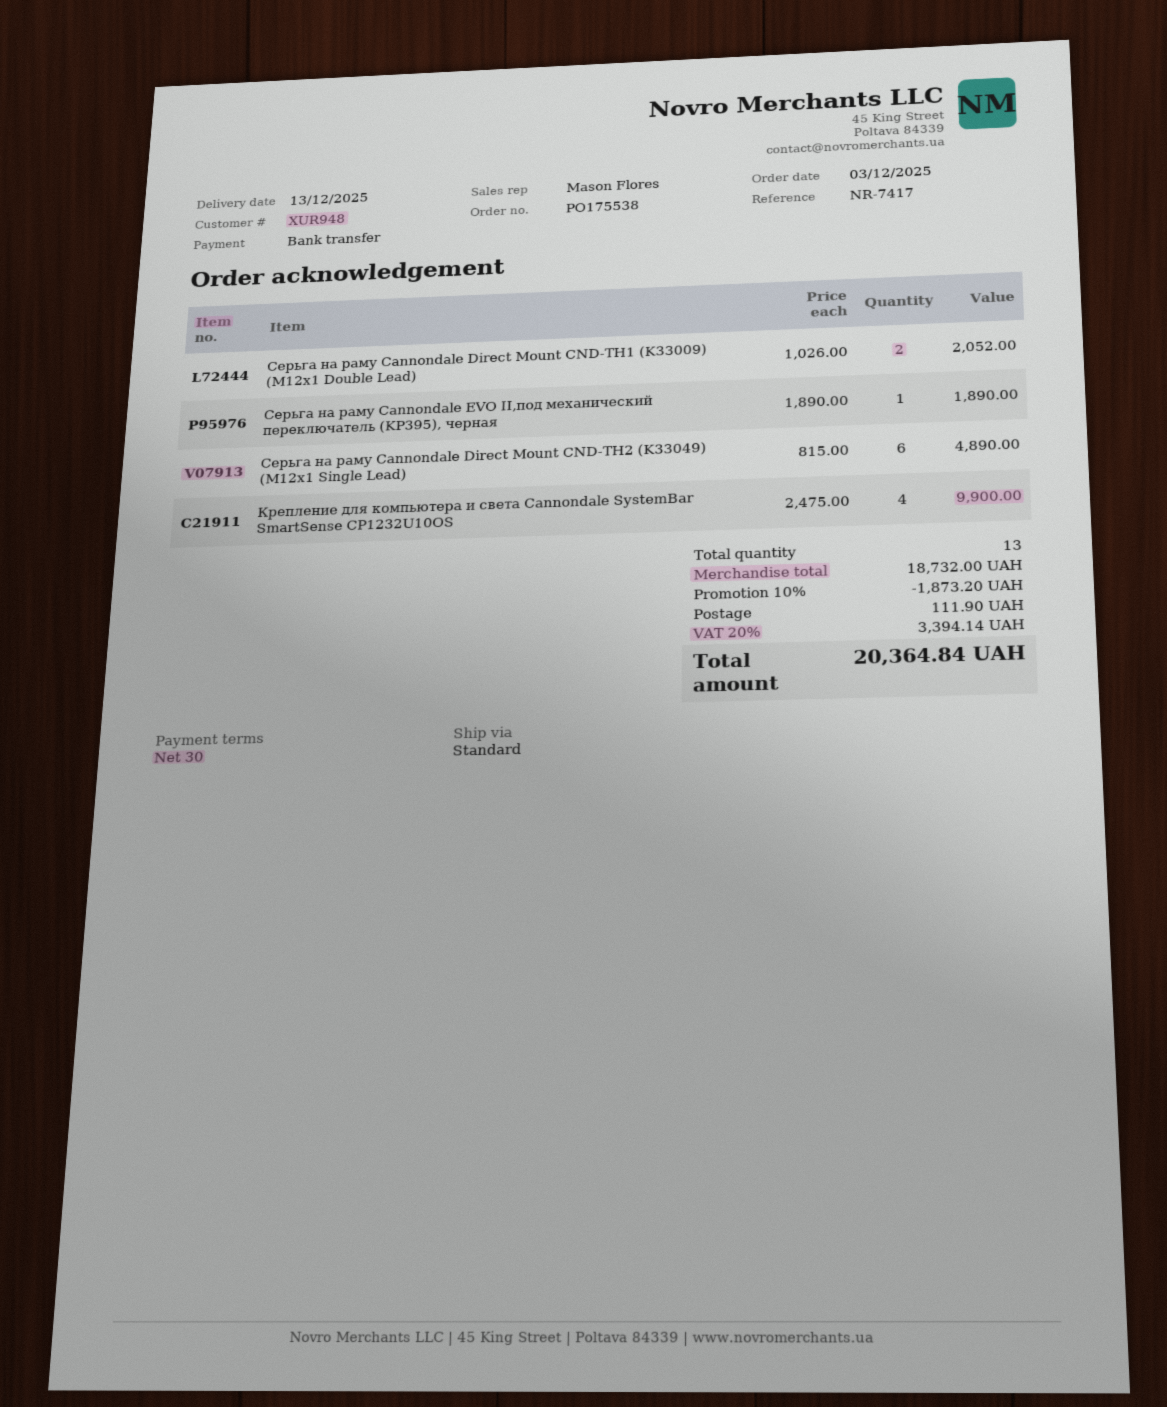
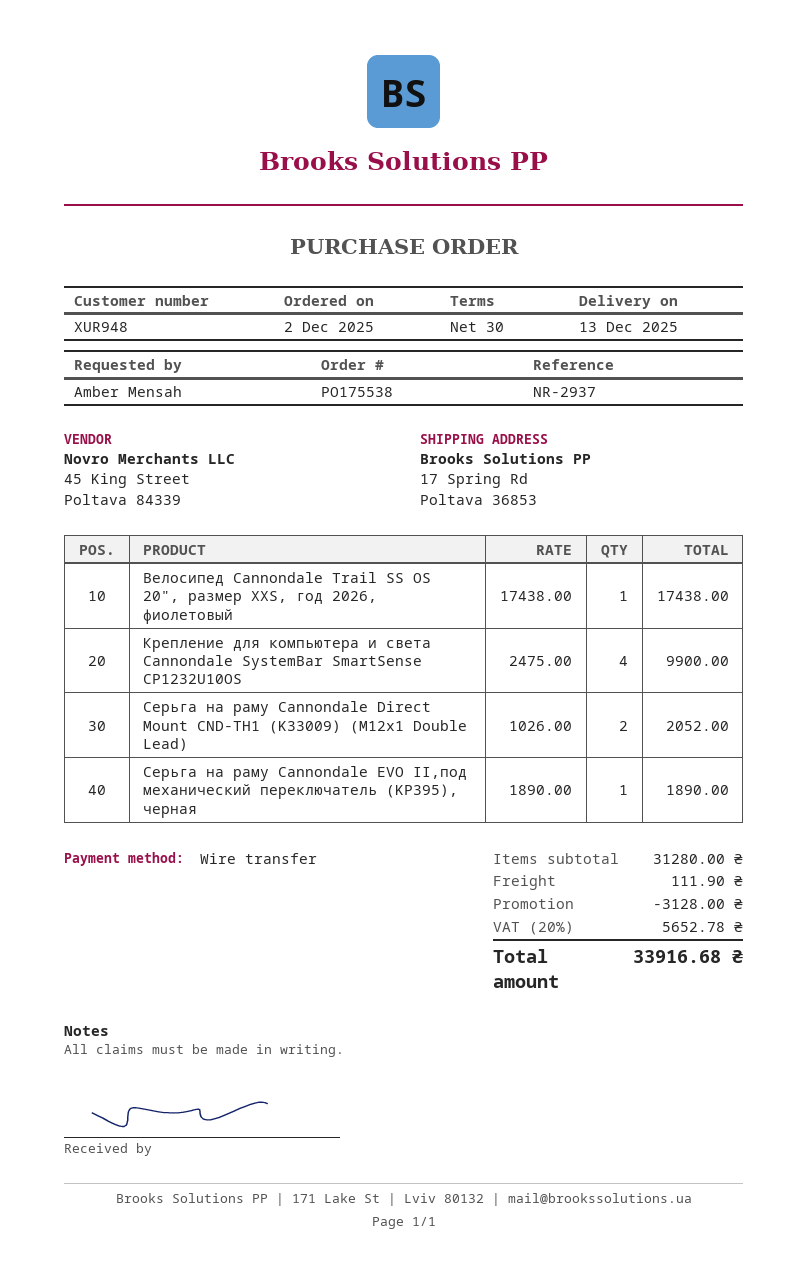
order date: 2025-12-03 -> 2025-12-02
reference: NR-7417 -> NR-2937
Серьга на раму Cannondale Direct Mount CND-TH2 (K33049) (M12x1 Single Lead): 6 x 815.00 = 4890.00 -> none
Велосипед Cannondale Trail SS OS 20", размер XXS, год 2026, фиолетовый: none -> 1 x 17438.00 = 17438.00
subtotal: 18732.00 -> 31280.00
discount: 1873.20 -> 3128.00
tax: 20% = 3394.14 -> 20% = 5652.78
total: 20364.84 -> 33916.68

